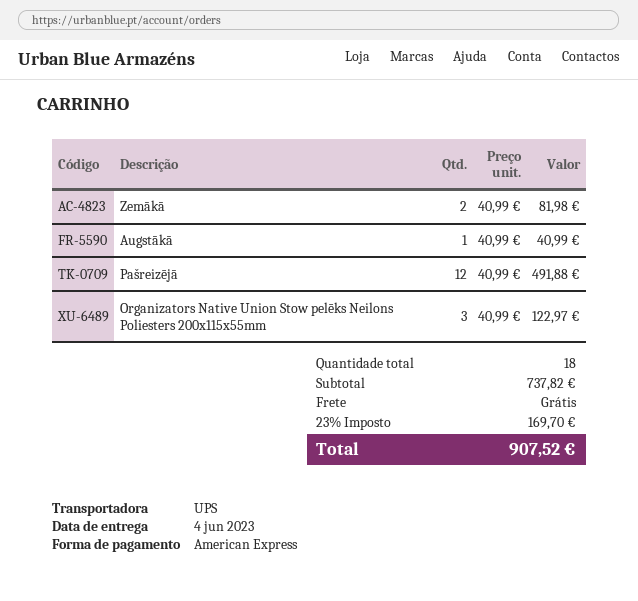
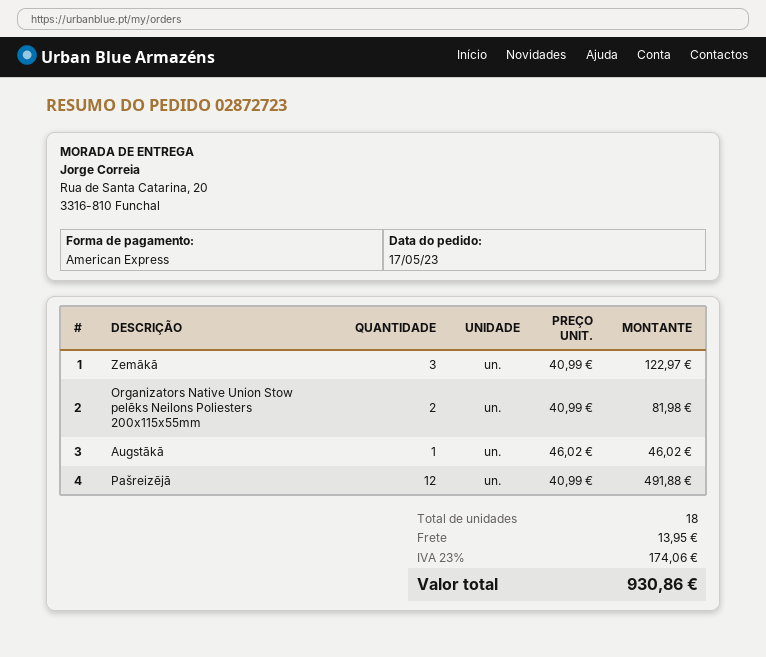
Zemākā: 2 x 40.99 = 81.98 -> 3 x 40.99 = 122.97
Augstākā: 1 x 40.99 = 40.99 -> 1 x 46.02 = 46.02
Organizators Native Union Stow pelēks Neilons Poliesters 200x115x55mm: 3 x 40.99 = 122.97 -> 2 x 40.99 = 81.98
shipping: 0.00 -> 13.95
tax: 23% = 169.70 -> 23% = 174.06
total: 907.52 -> 930.86

